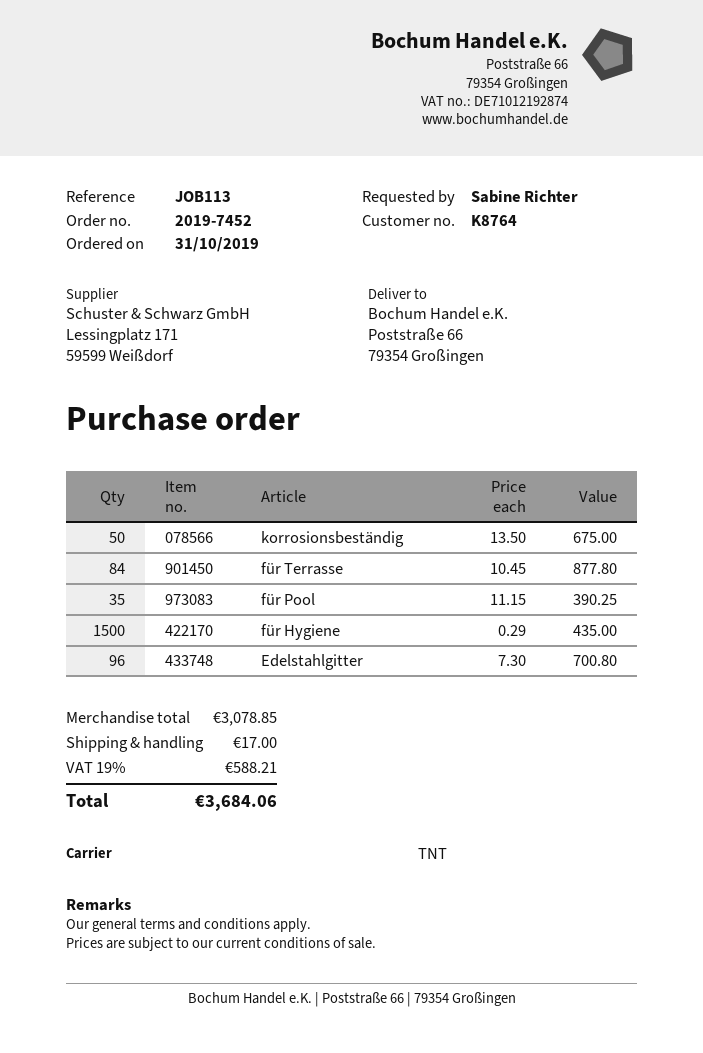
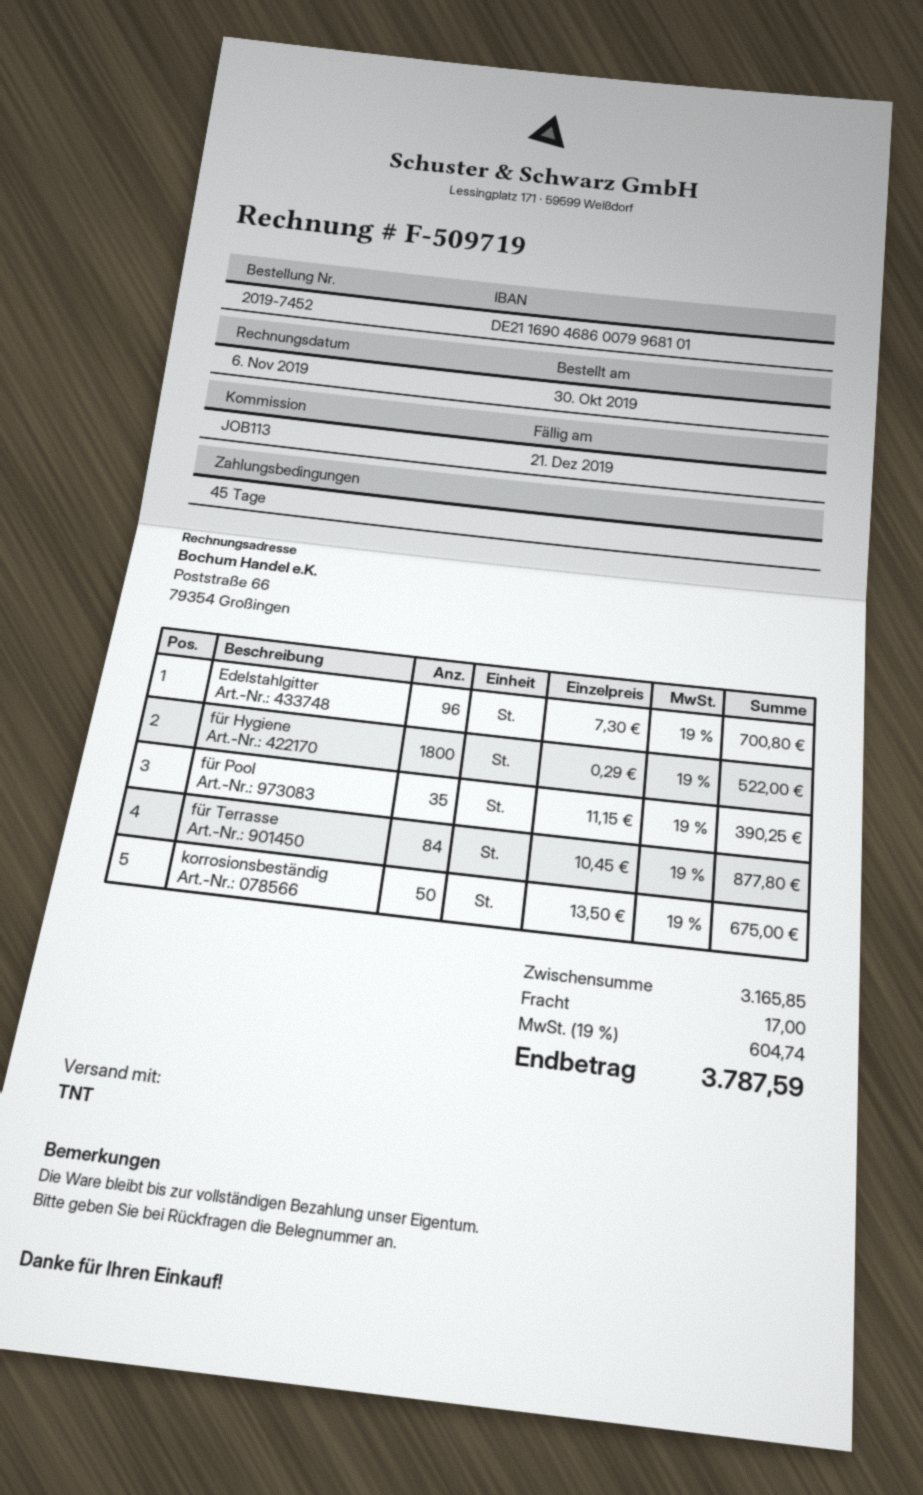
order date: 2019-10-31 -> 2019-10-30
für Hygiene: 1500 x 0.29 = 435.00 -> 1800 x 0.29 = 522.00
subtotal: 3078.85 -> 3165.85
tax: 19% = 588.21 -> 19% = 604.74
total: 3684.06 -> 3787.59

